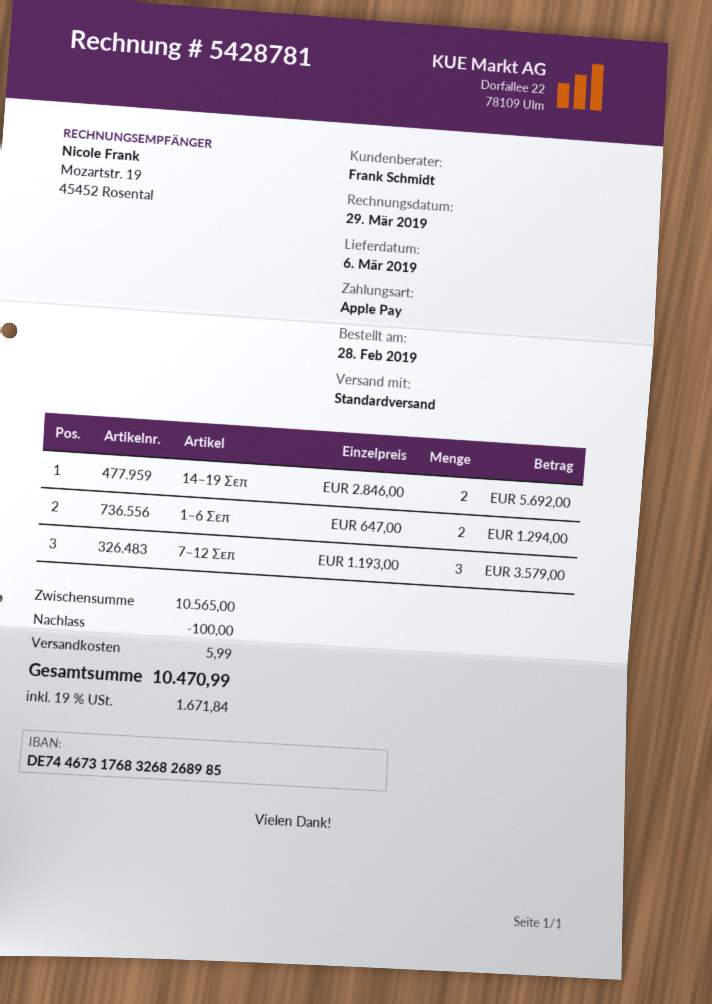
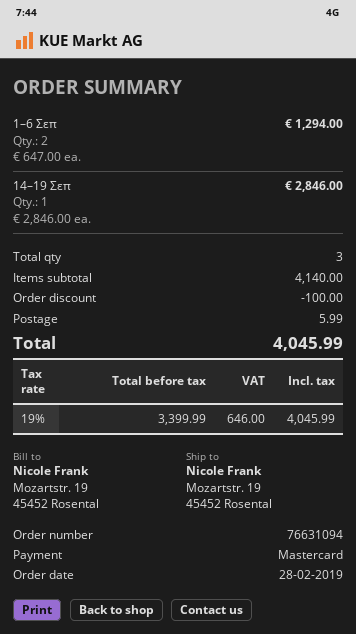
payment method: Apple Pay -> Mastercard
14–19 Σεπ: 2 x 2846.00 = 5692.00 -> 1 x 2846.00 = 2846.00
7–12 Σεπ: 3 x 1193.00 = 3579.00 -> none
subtotal: 10565.00 -> 4140.00
tax: 19% = 1671.84 -> 19% = 646.00
total: 10470.99 -> 4045.99

